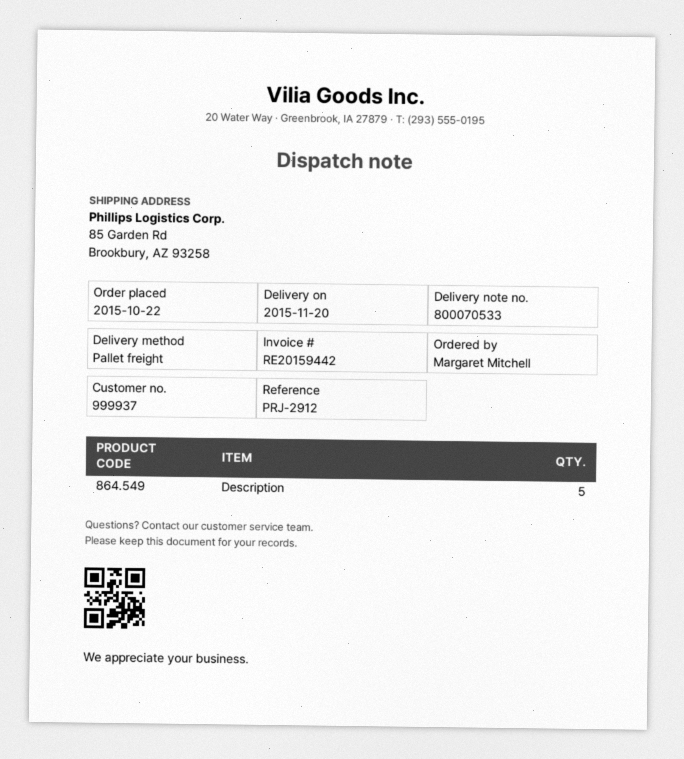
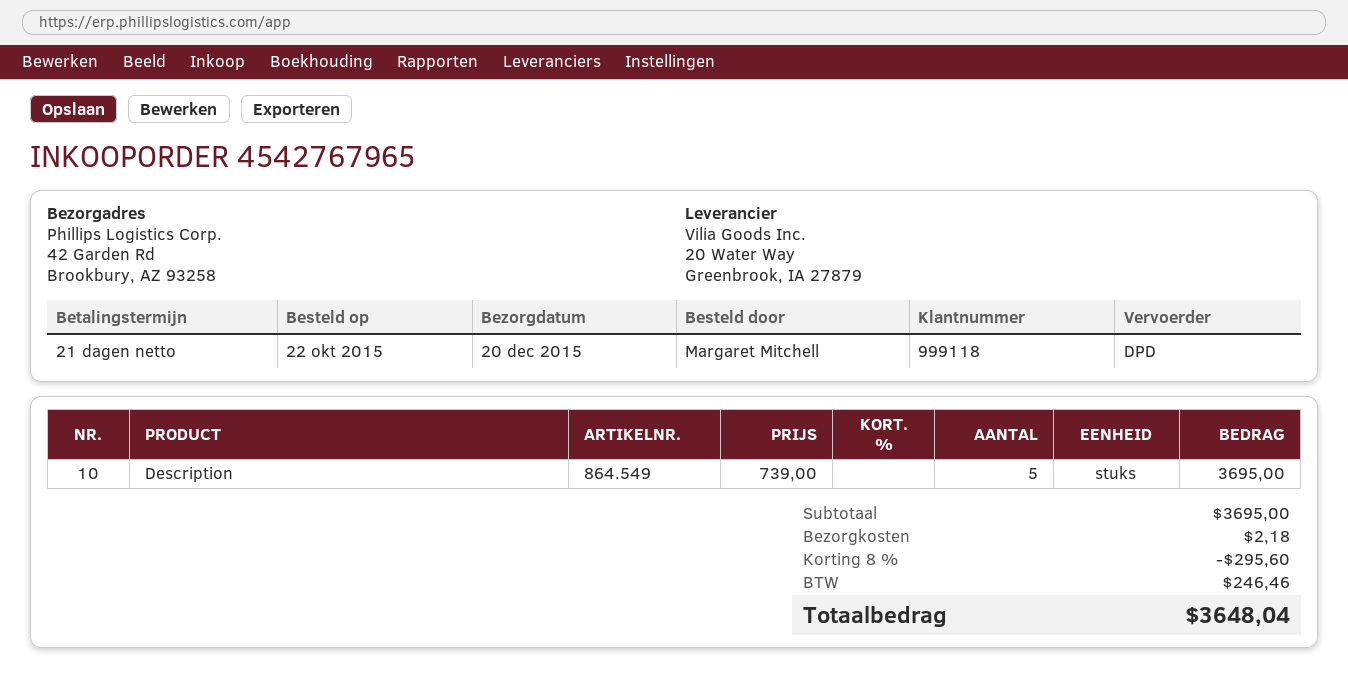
delivery date: 2015-11-20 -> 2015-12-20
customer number: 999937 -> 999118
shipping method: pallet freight -> DPD
ship to: 85 Garden Rd, Brookbury, AZ 93258 -> 42 Garden Rd, Brookbury, AZ 93258

